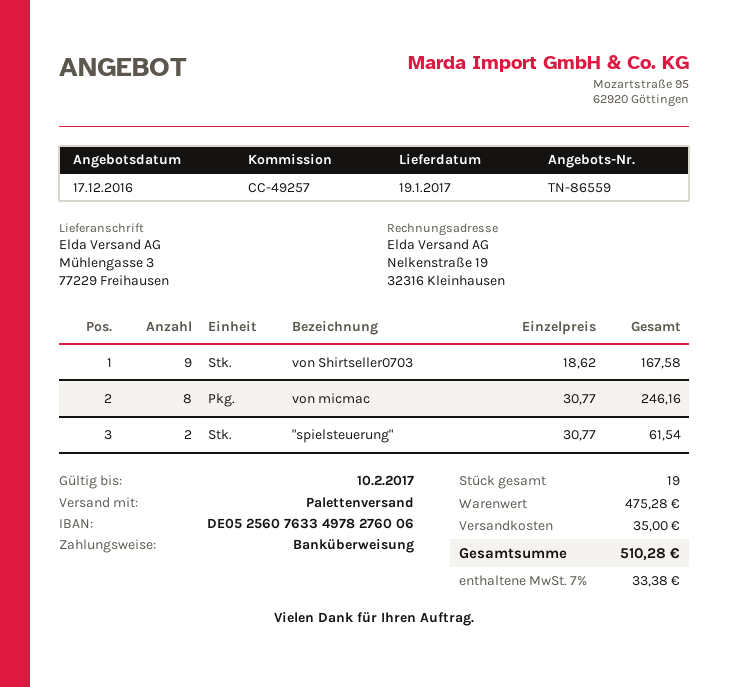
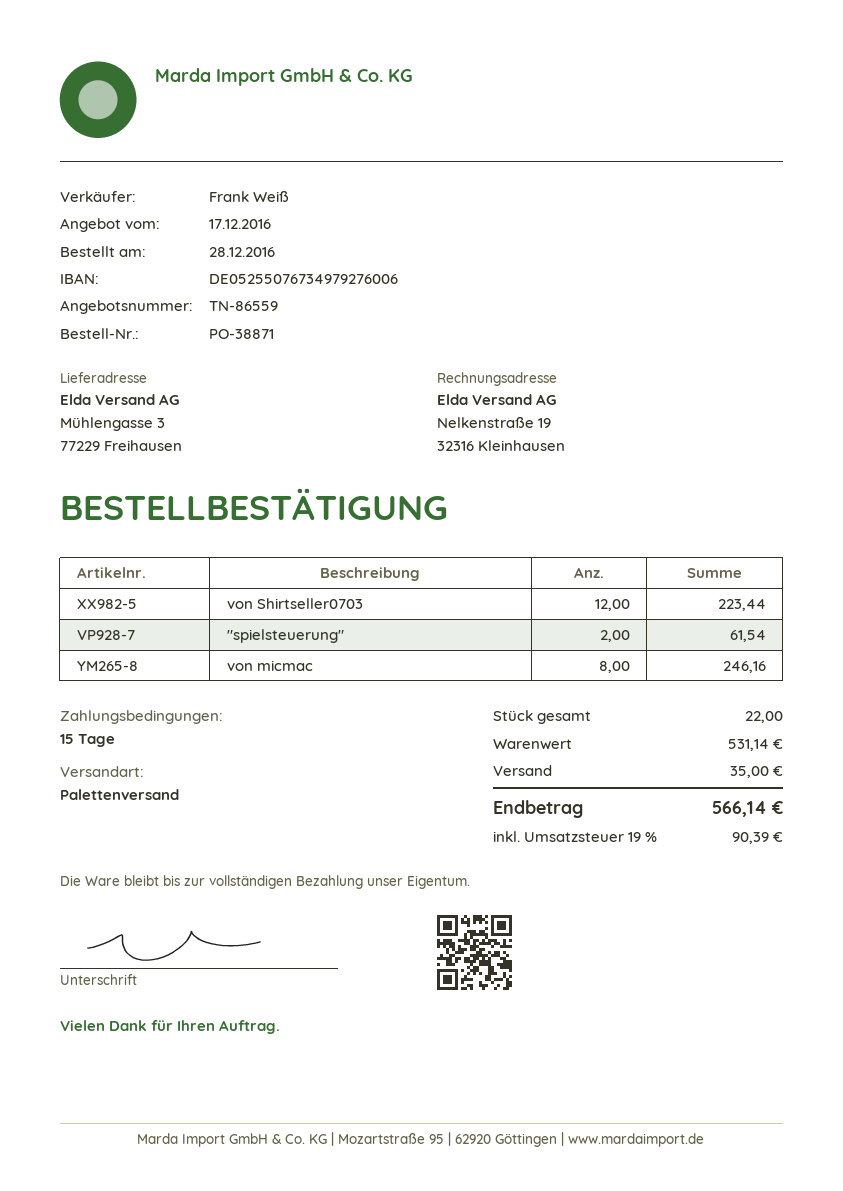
bank account: DE05256076334978276006 -> DE05255076734979276006
von Shirtseller0703: 9 for 167.58 -> 12 for 223.44
total quantity: 19 -> 22
subtotal: 475.28 -> 531.14
tax: 7% = 33.38 -> 19% = 90.39
total: 510.28 -> 566.14

